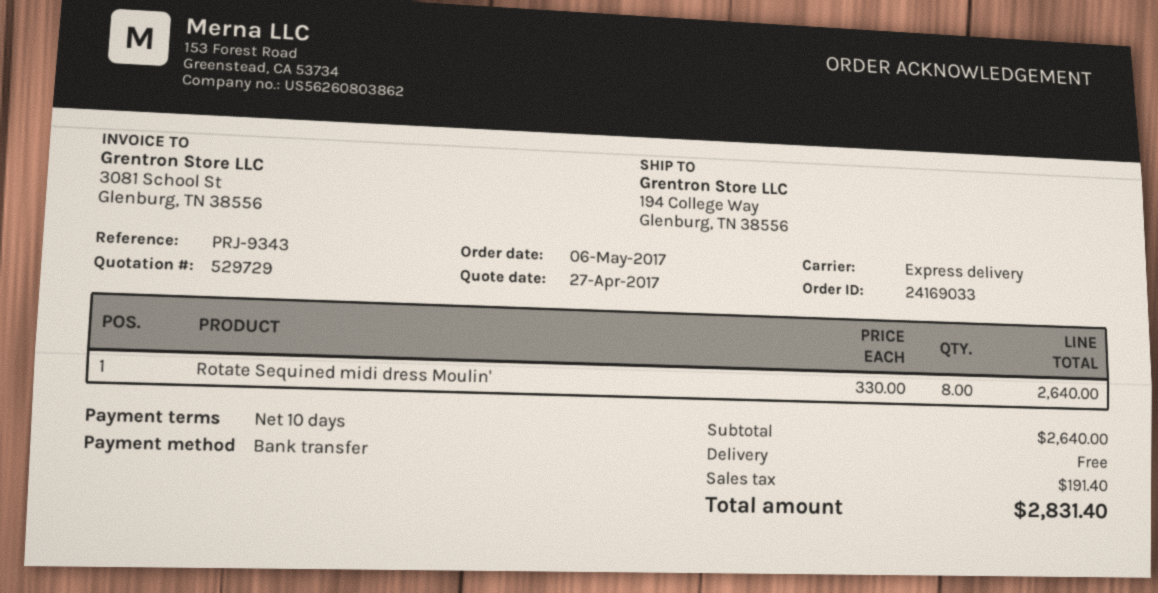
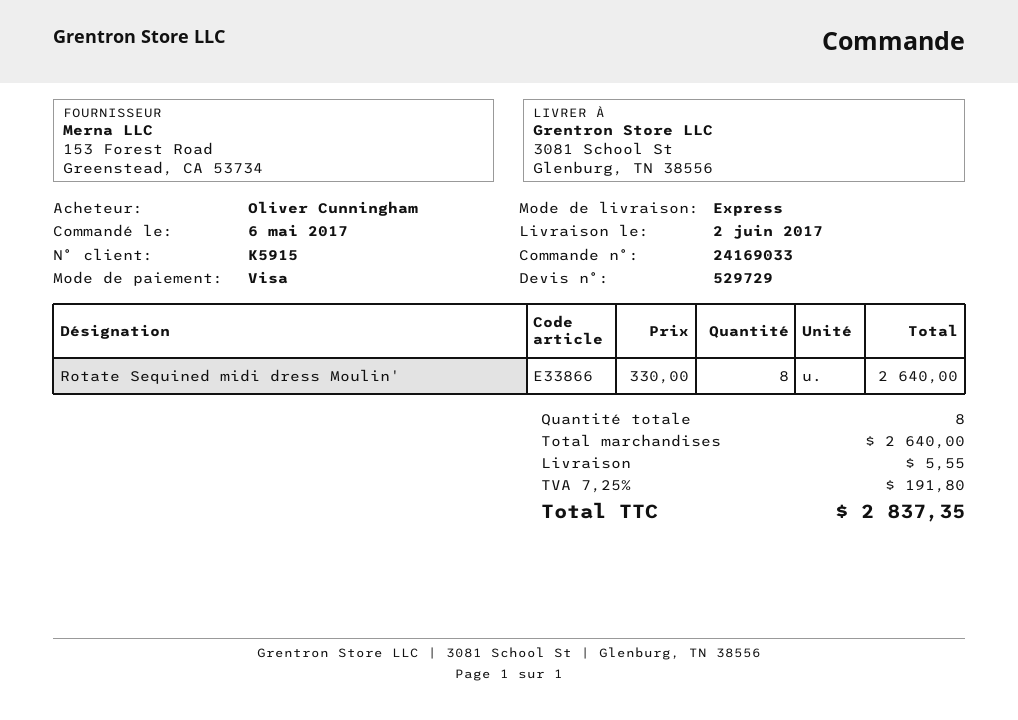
payment method: bank transfer -> Visa
ship to: 194 College Way, Glenburg, TN 38556 -> 3081 School St, Glenburg, TN 38556
shipping: 0.00 -> 5.55
tax: 191.40 -> 191.80
total: 2831.40 -> 2837.35

